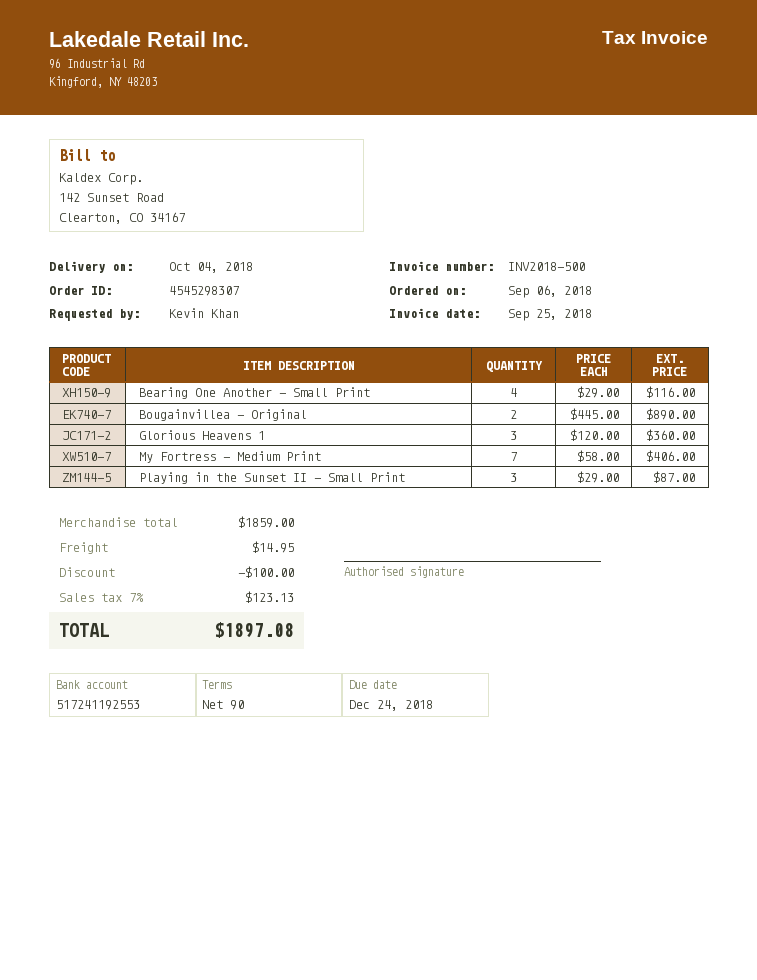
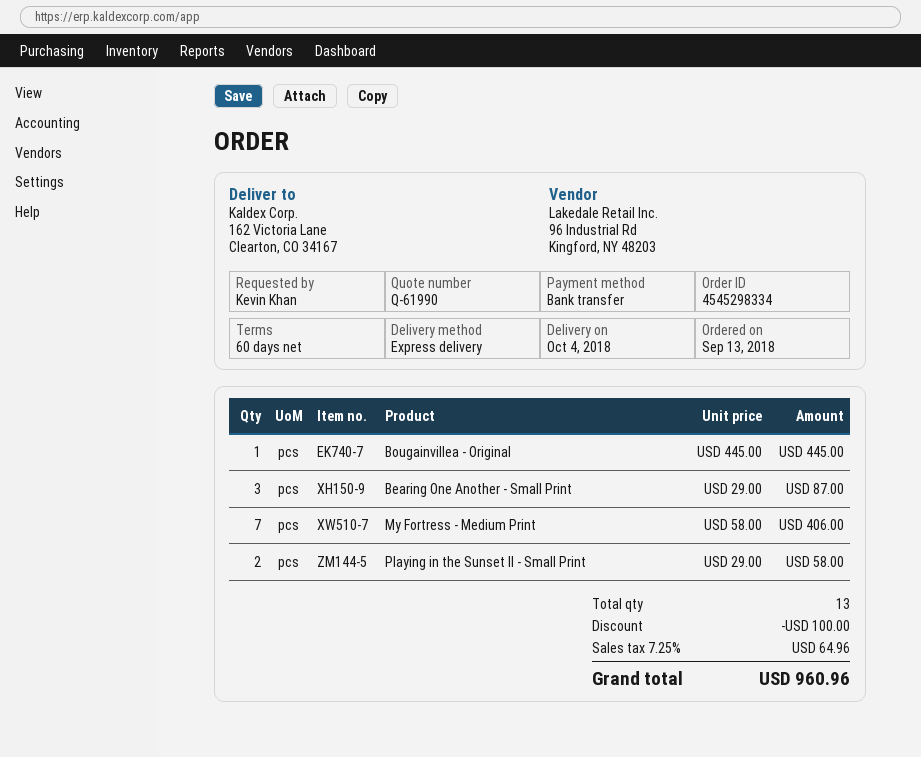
order number: 4545298307 -> 4545298334
order date: 2018-09-06 -> 2018-09-13
payment terms: 90 days -> 60 days
Bearing One Another - Small Print: 4 x 29.00 = 116.00 -> 3 x 29.00 = 87.00
Bougainvillea - Original: 2 x 445.00 = 890.00 -> 1 x 445.00 = 445.00
Glorious Heavens 1: 3 x 120.00 = 360.00 -> none
Playing in the Sunset II - Small Print: 3 x 29.00 = 87.00 -> 2 x 29.00 = 58.00
shipping: 14.95 -> none
tax: 7% = 123.13 -> 7.25% = 64.96
total: 1897.08 -> 960.96

